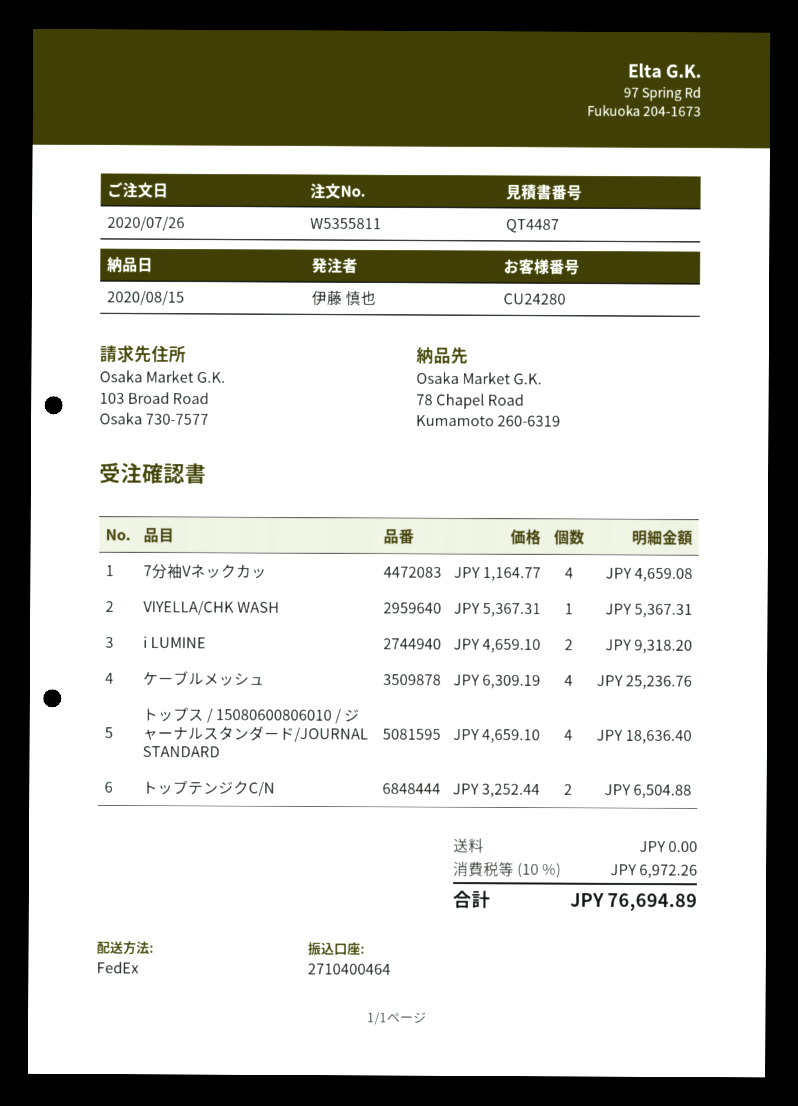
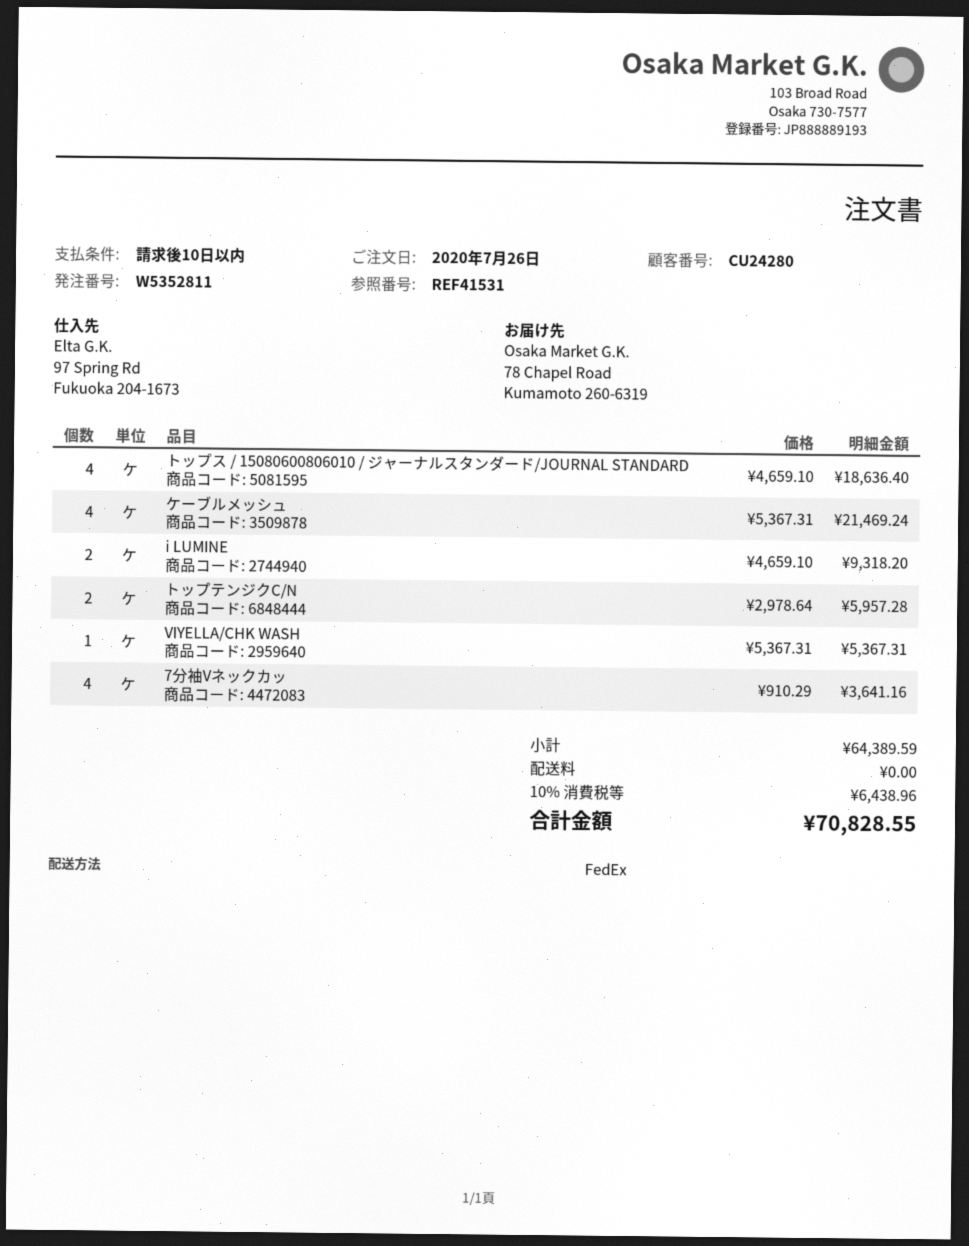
order number: W5355811 -> W5352811
7分袖Vネックカッ: 4 x 1164.77 = 4659.08 -> 4 x 910.29 = 3641.16
ケーブルメッシュ: 4 x 6309.19 = 25236.76 -> 4 x 5367.31 = 21469.24
トップテンジクC/N: 2 x 3252.44 = 6504.88 -> 2 x 2978.64 = 5957.28
tax: 10% = 6972.26 -> 10% = 6438.96
total: 76694.89 -> 70828.55

